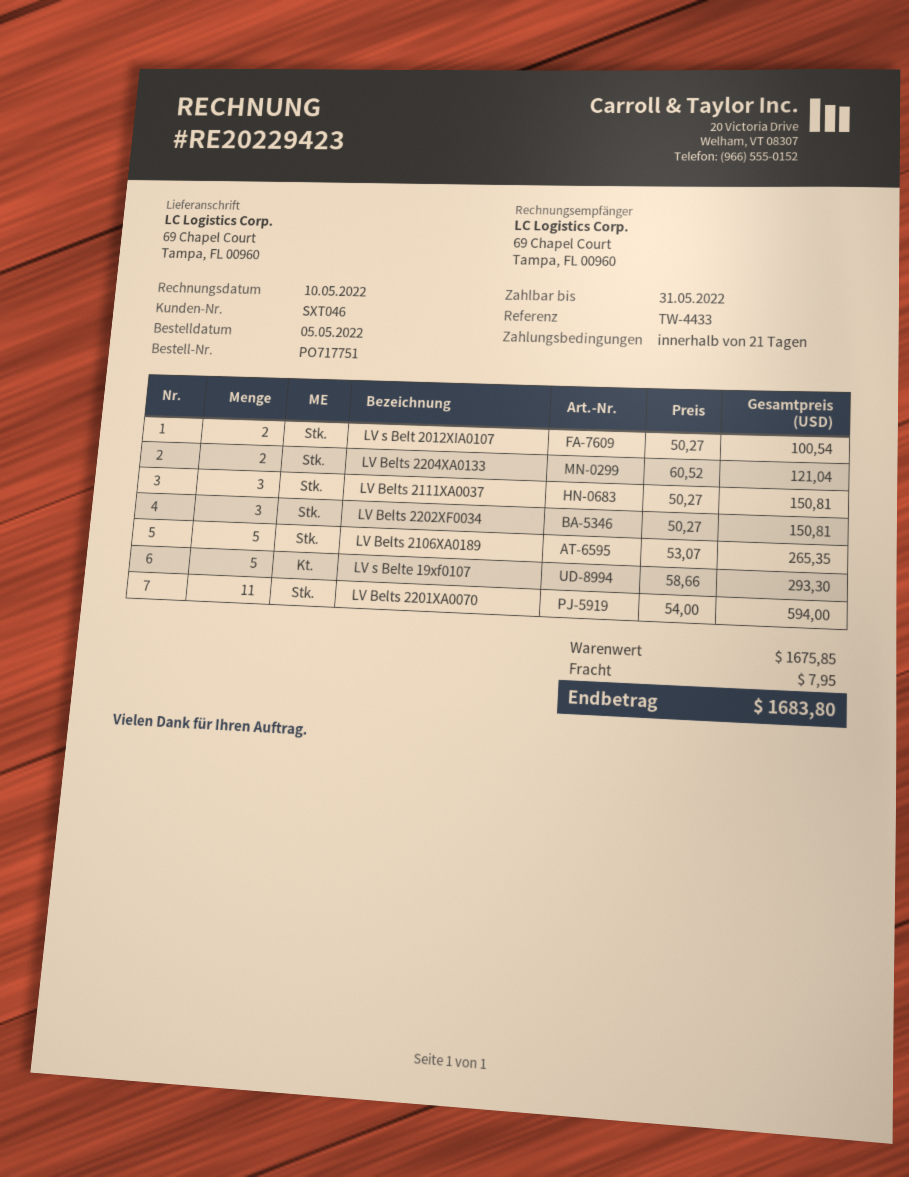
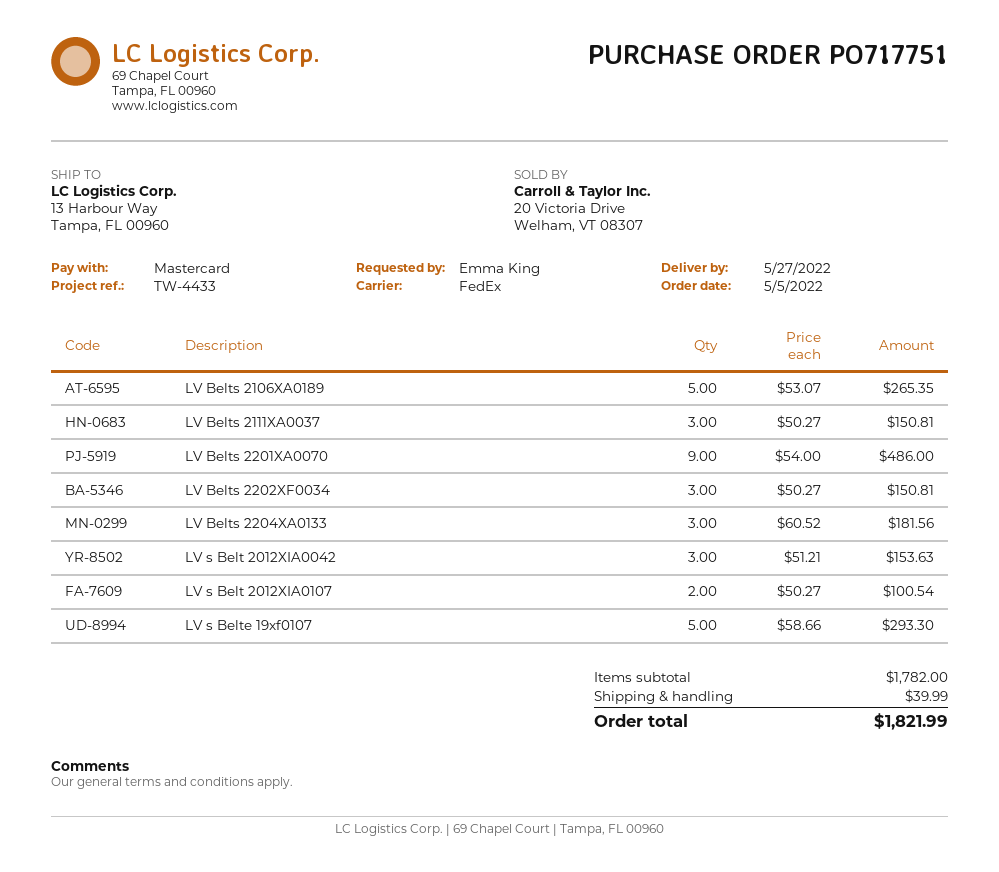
ship to: 69 Chapel Court, Tampa, FL 00960 -> 13 Harbour Way, Tampa, FL 00960
LV Belts 2204XA0133: 2 x 60.52 = 121.04 -> 3 x 60.52 = 181.56
LV Belts 2201XA0070: 11 x 54.00 = 594.00 -> 9 x 54.00 = 486.00
LV s Belt 2012XIA0042: none -> 3 x 51.21 = 153.63
subtotal: 1675.85 -> 1782.00
shipping: 7.95 -> 39.99
total: 1683.80 -> 1821.99

